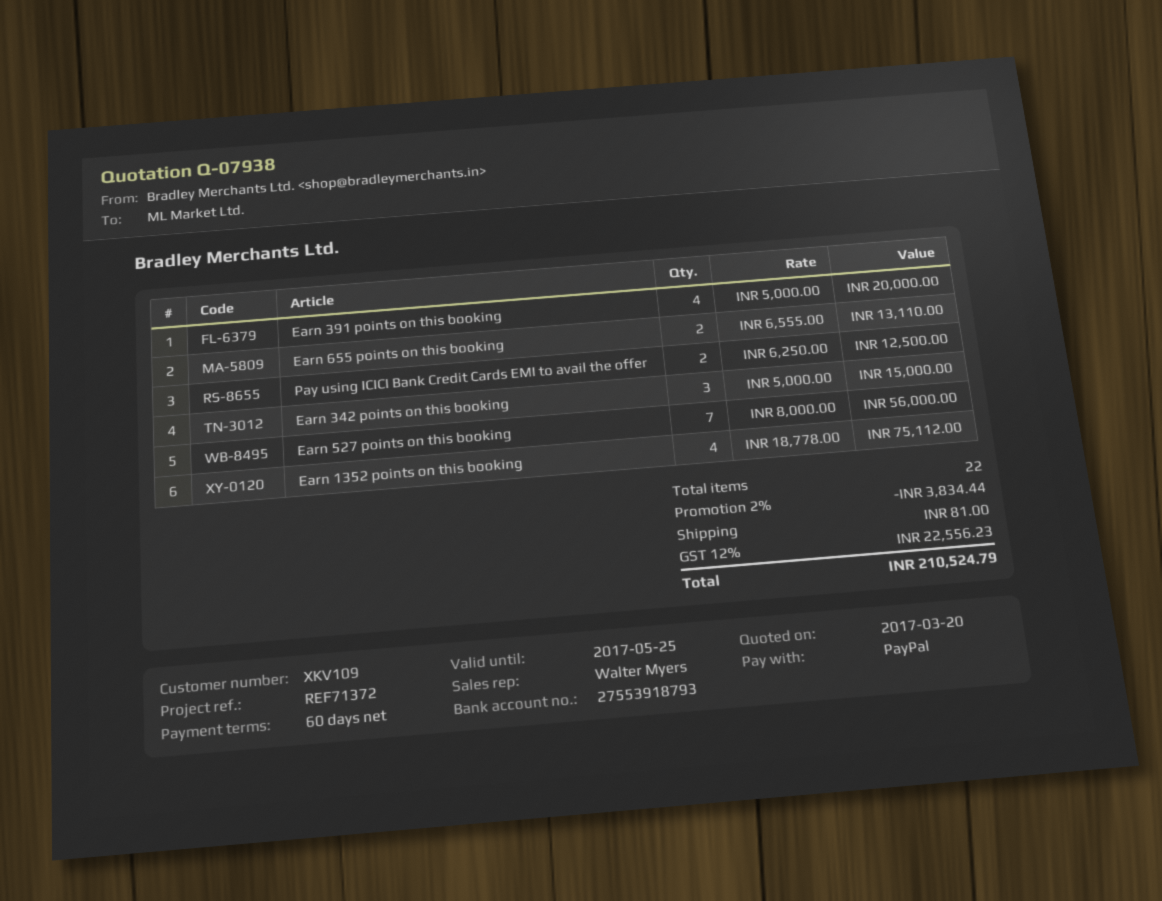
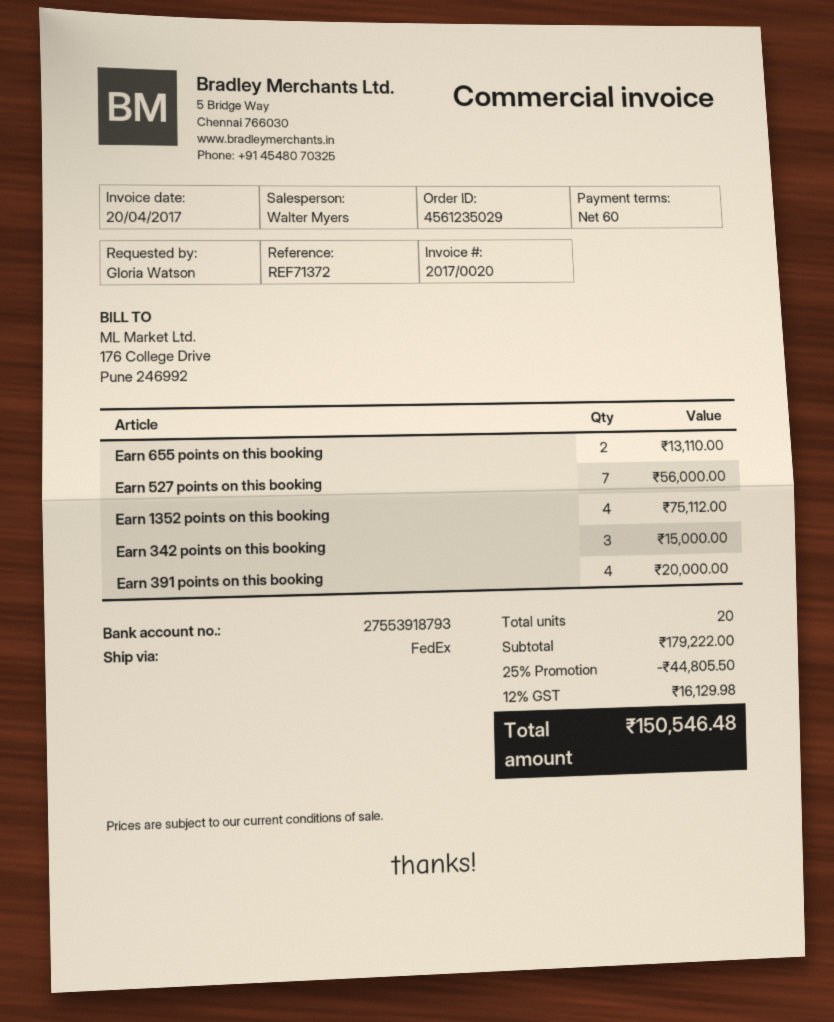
Pay using ICICI Bank Credit Cards EMI to avail the offer: 2 for 12500.00 -> none
total quantity: 22 -> 20
discount: 2% = 3834.44 -> 25% = 44805.50
shipping: 81.00 -> none
tax: 12% = 22556.23 -> 12% = 16129.98
total: 210524.79 -> 150546.48

